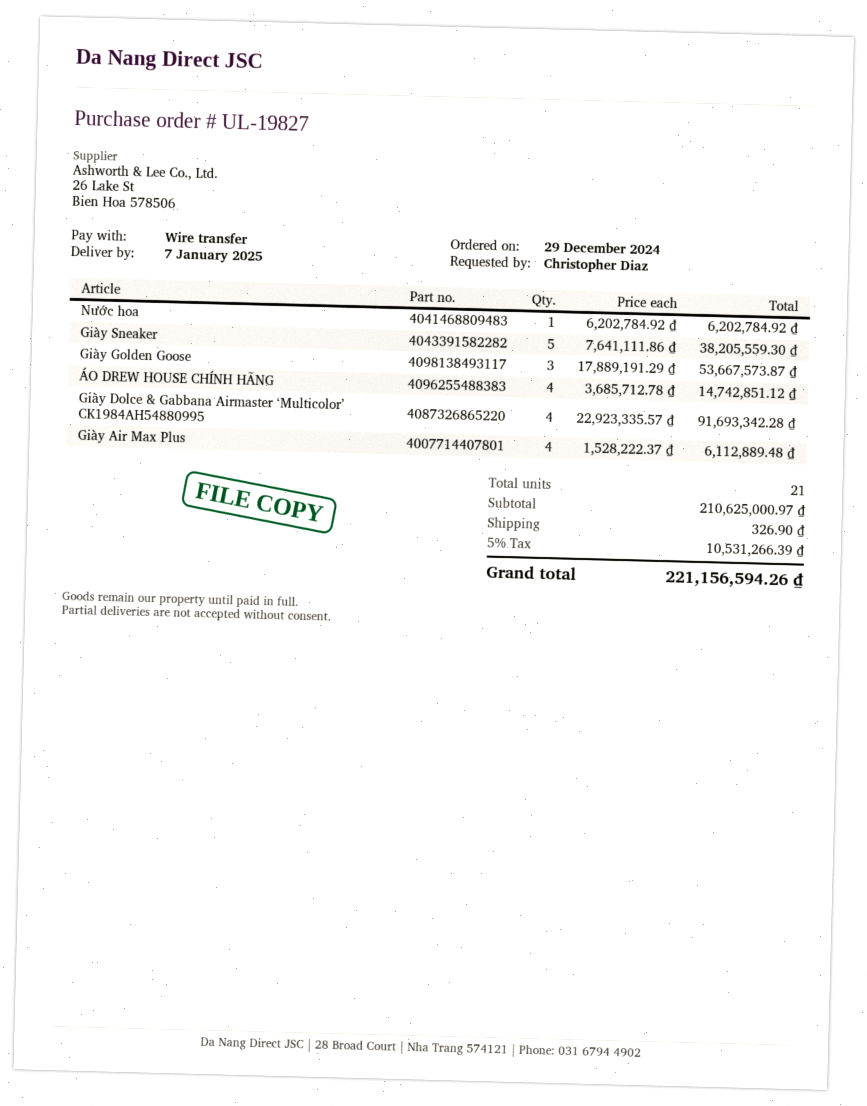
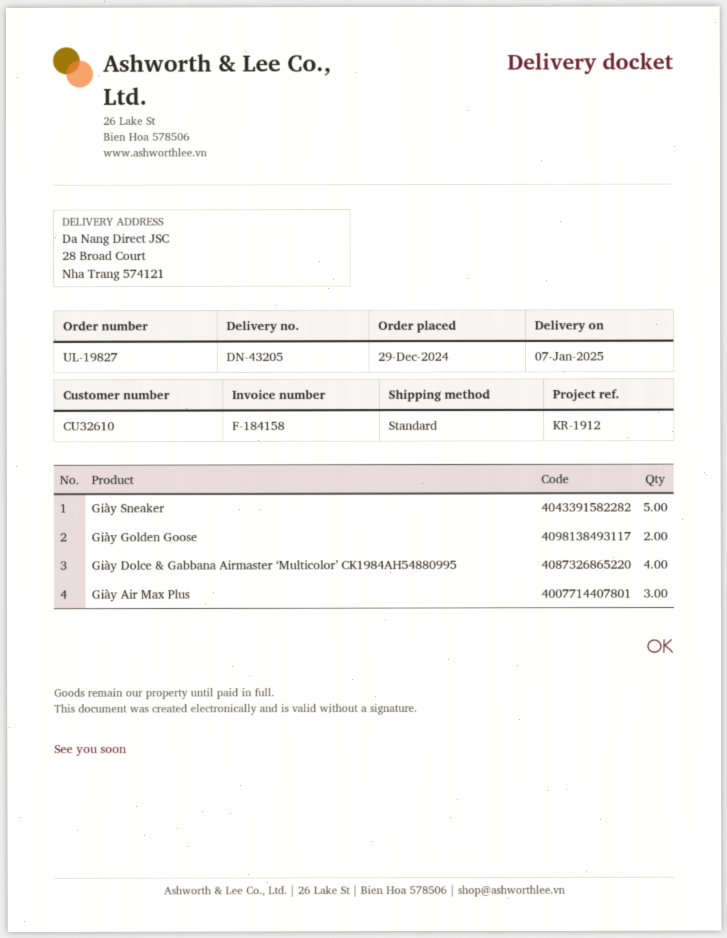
Nước hoa: 1 -> none
Giày Golden Goose: 3 -> 2
ÁO DREW HOUSE CHÍNH HÃNG: 4 -> none
Giày Air Max Plus: 4 -> 3

